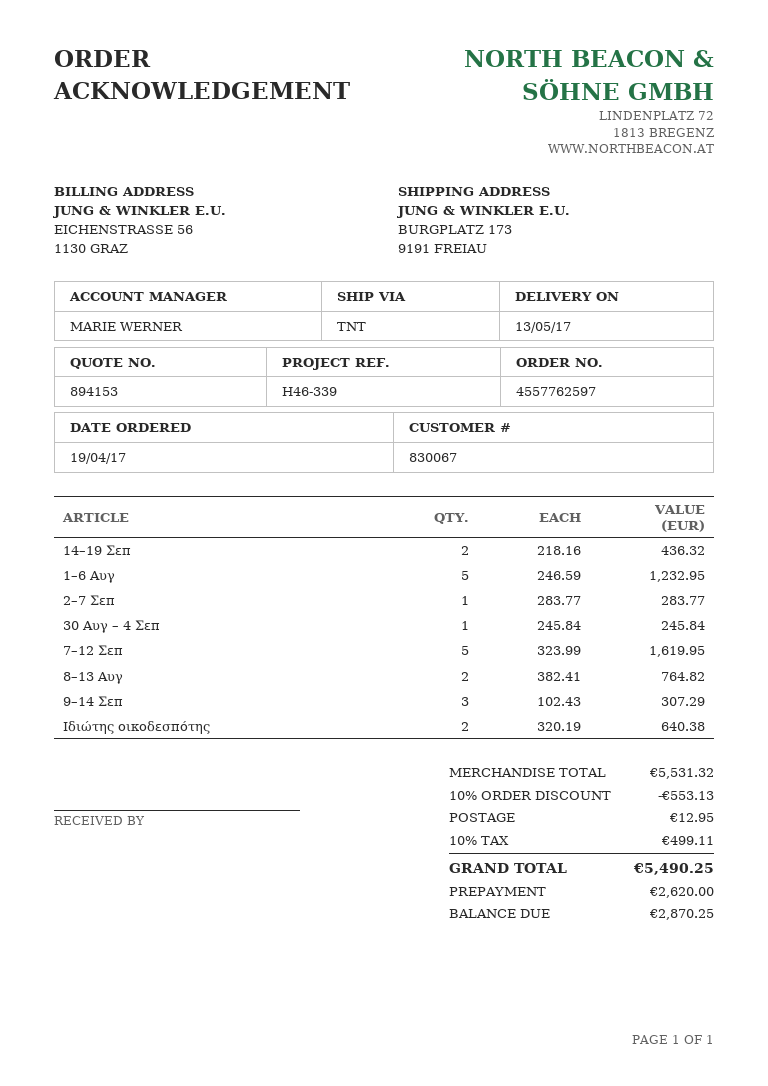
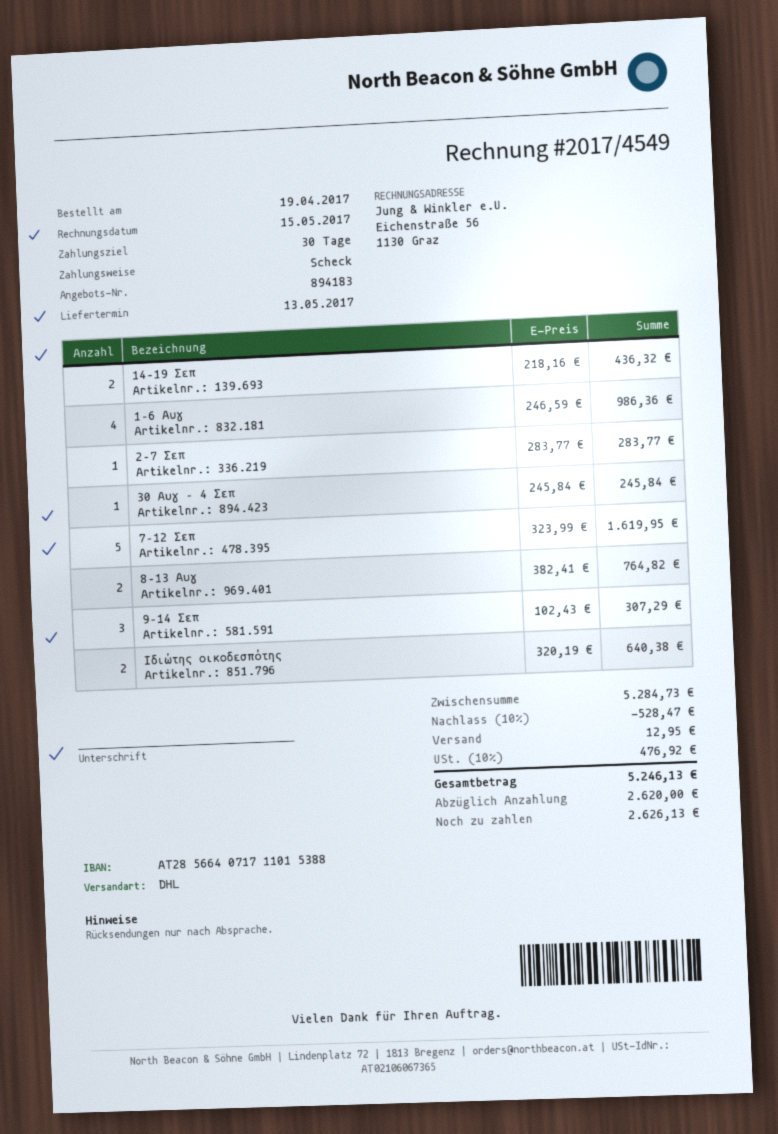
quote number: 894153 -> 894183
shipping method: TNT -> DHL
1–6 Αυγ: 5 x 246.59 = 1232.95 -> 4 x 246.59 = 986.36
subtotal: 5531.32 -> 5284.73
discount: 10% = 553.13 -> 10% = 528.47
tax: 10% = 499.11 -> 10% = 476.92
total: 5490.25 -> 5246.13
balance: 2870.25 -> 2626.13

